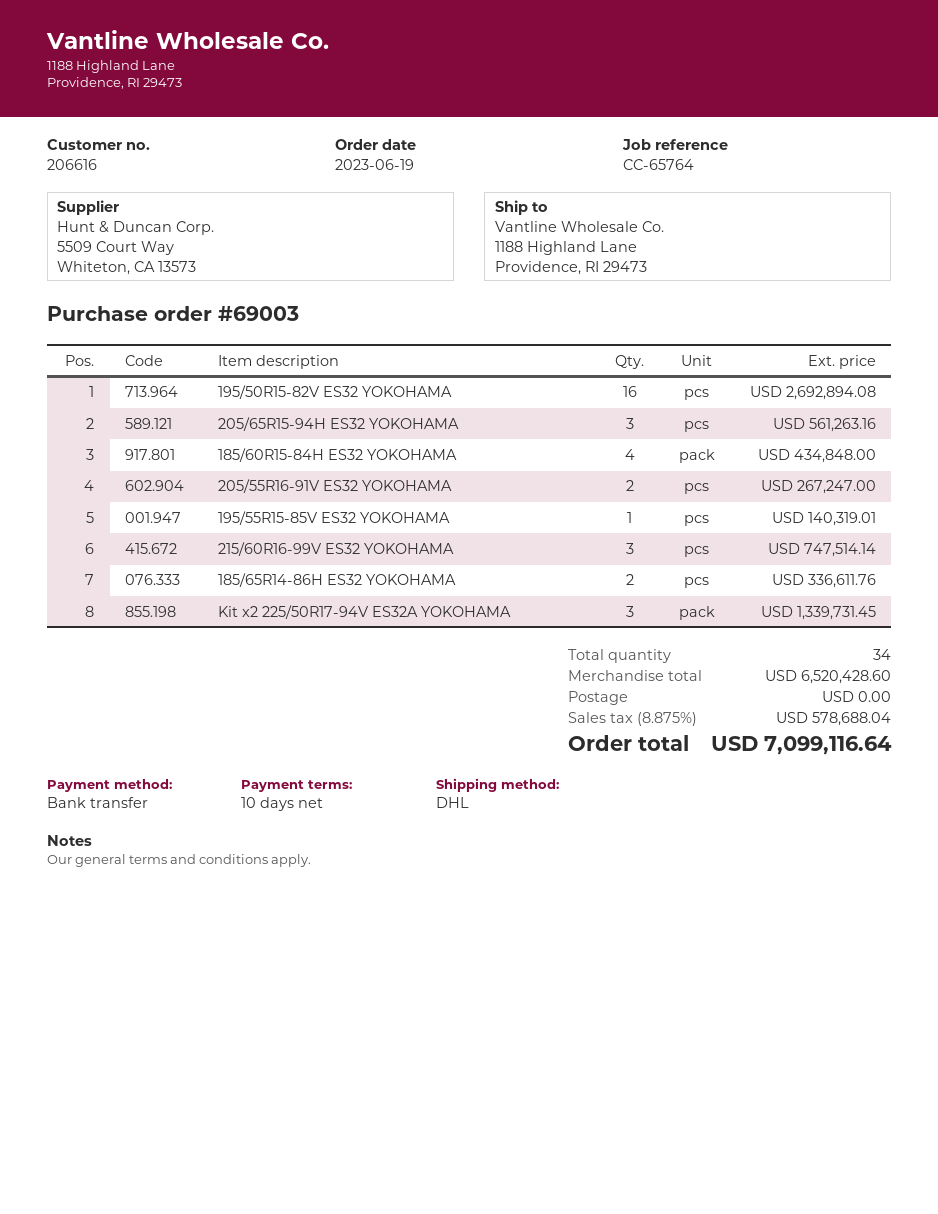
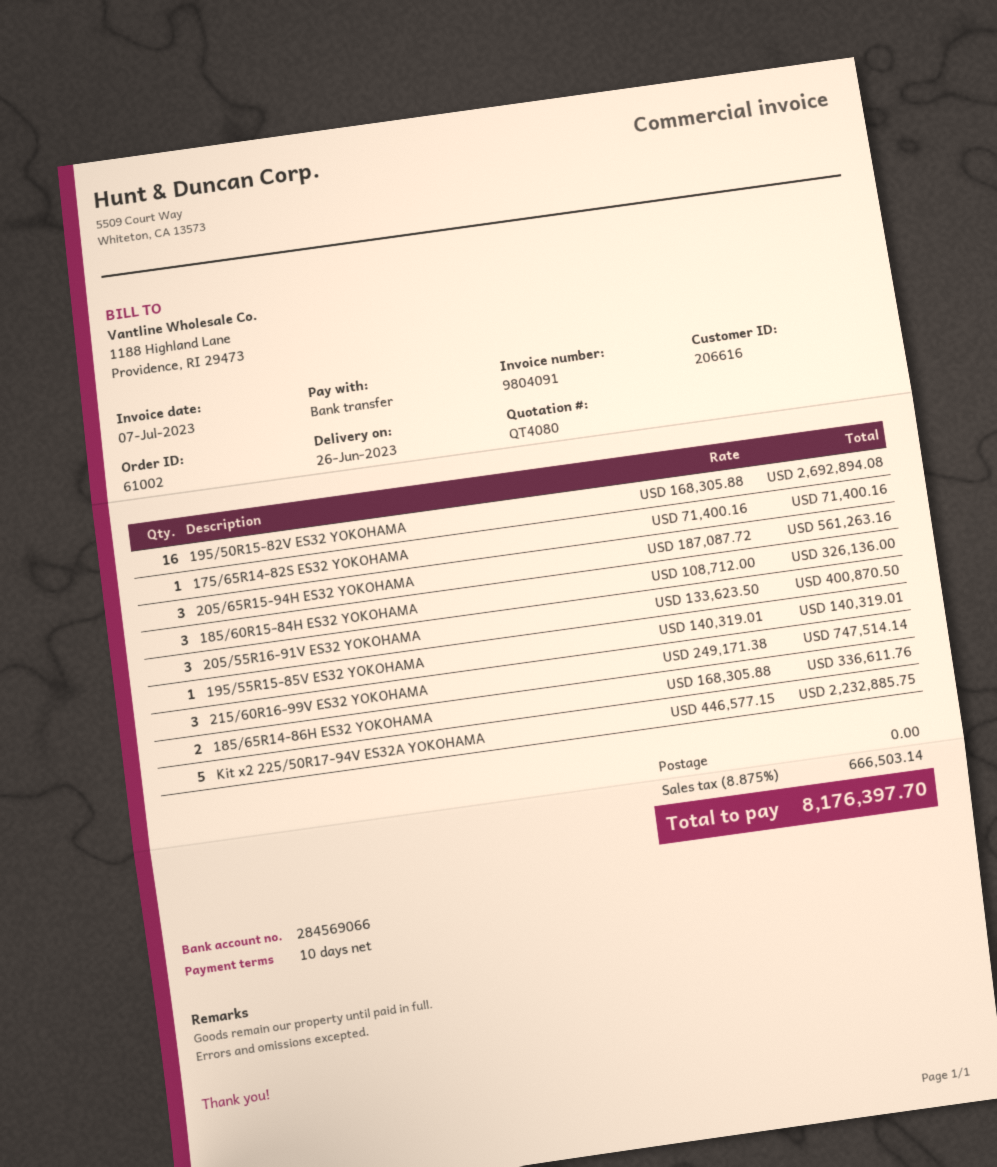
order number: 69003 -> 61002
185/60R15-84H ES32 YOKOHAMA: 4 for 434848.00 -> 3 for 326136.00
205/55R16-91V ES32 YOKOHAMA: 2 for 267247.00 -> 3 for 400870.50
Kit x2 225/50R17-94V ES32A YOKOHAMA: 3 for 1339731.45 -> 5 for 2232885.75
175/65R14-82S ES32 YOKOHAMA: none -> 1 for 71400.16
tax: 8.875% = 578688.04 -> 8.875% = 666503.14
total: 7099116.64 -> 8176397.70

